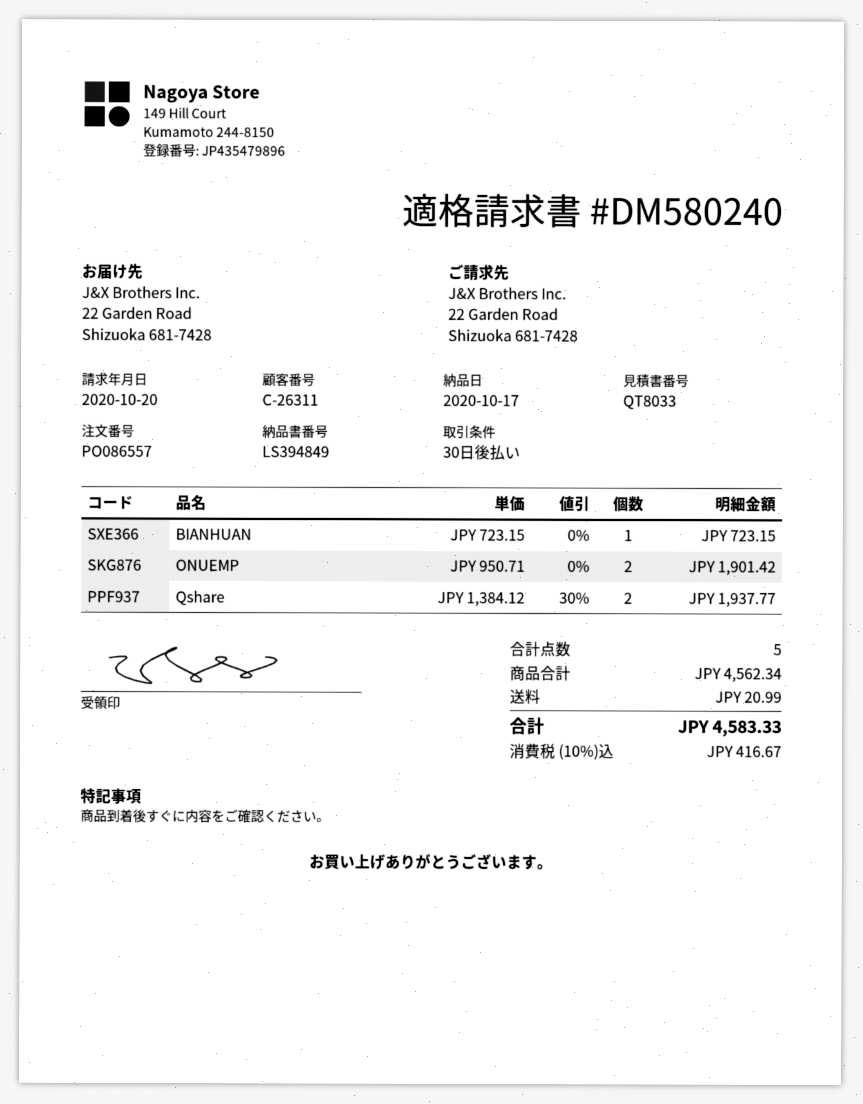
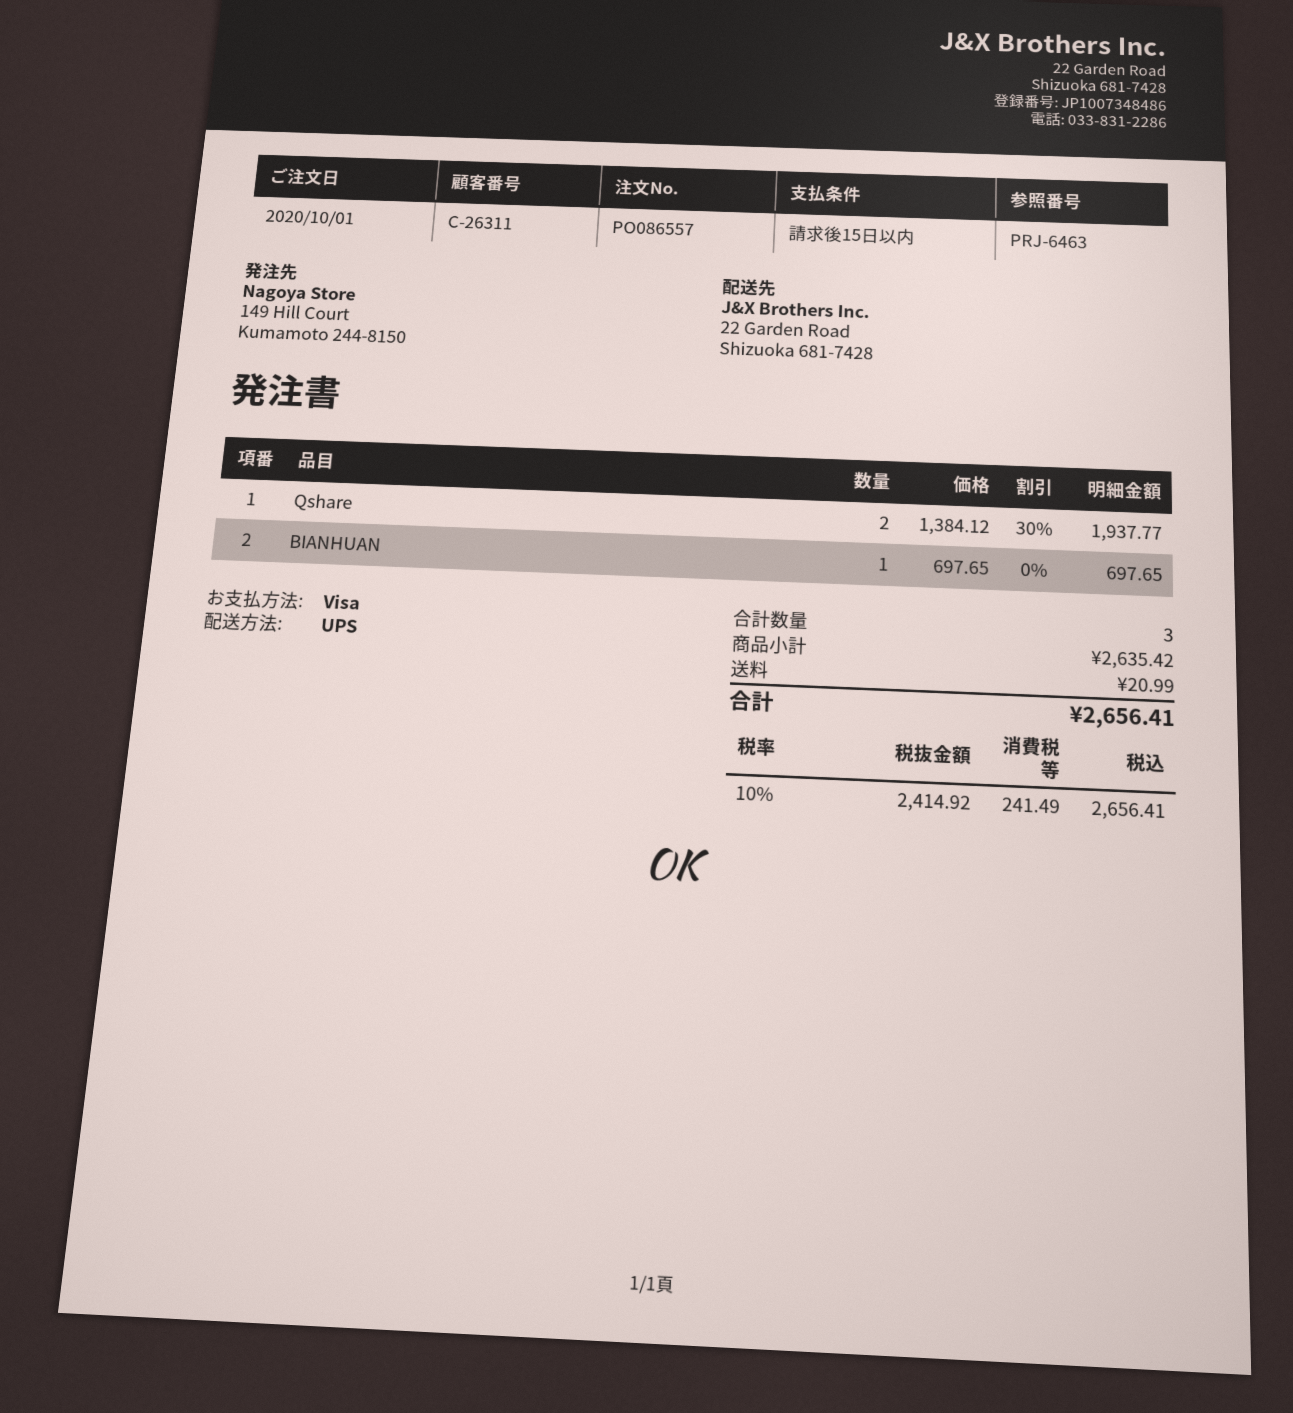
payment terms: 30 days -> 15 days
BIANHUAN: 1 x 723.15 = 723.15 -> 1 x 697.65 = 697.65
ONUEMP: 2 x 950.71 = 1901.42 -> none
total quantity: 5 -> 3
subtotal: 4562.34 -> 2635.42
tax: 10% = 416.67 -> 10% = 241.49
total: 4583.33 -> 2656.41

